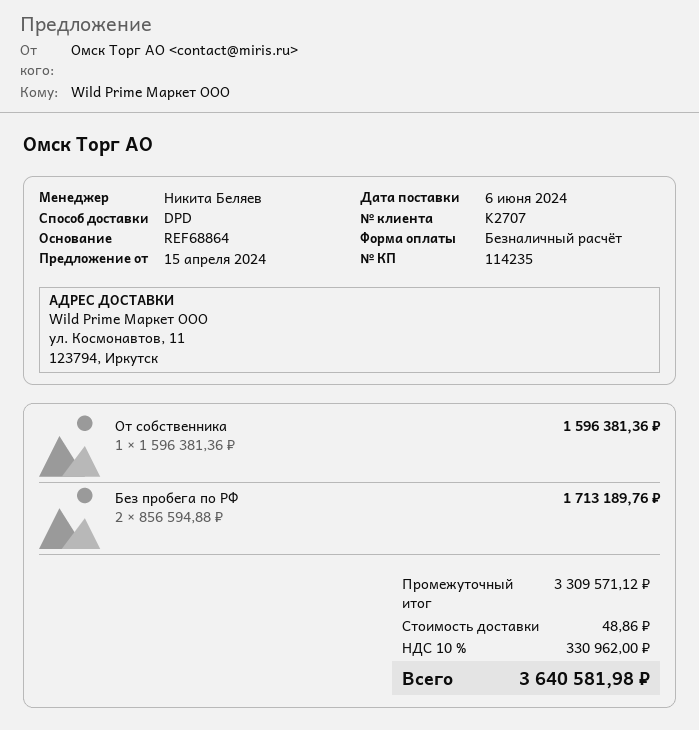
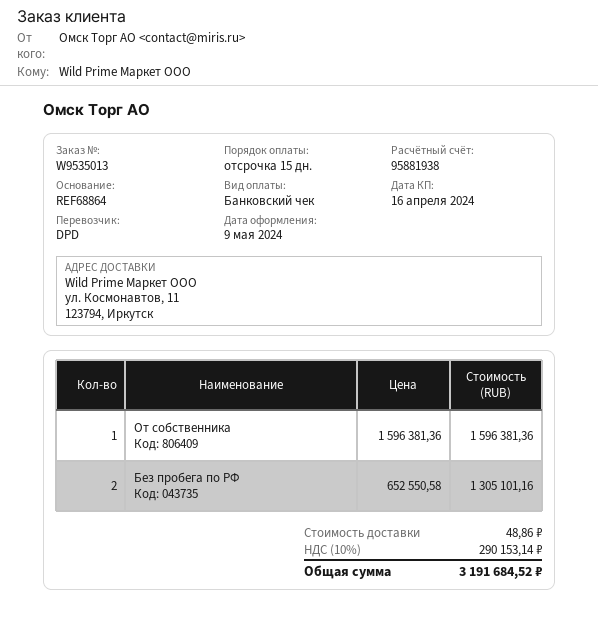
quote date: 2024-04-15 -> 2024-04-16
payment method: bank transfer -> cheque
Без пробега по РФ: 2 x 856594.88 = 1713189.76 -> 2 x 652550.58 = 1305101.16
tax: 10% = 330962.00 -> 10% = 290153.14
total: 3640581.98 -> 3191684.52

